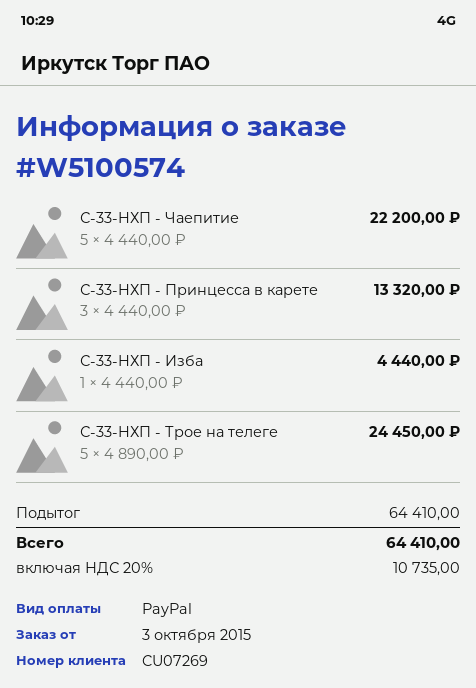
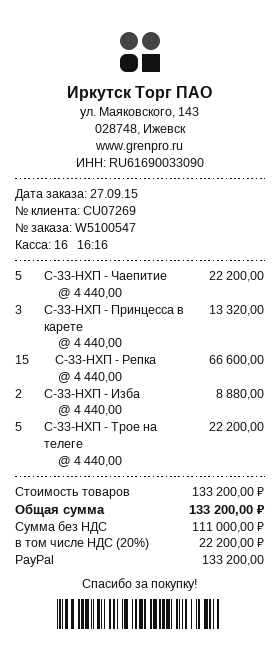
order number: W5100574 -> W5100547
order date: 2015-10-03 -> 2015-09-27
С-33-HХП - Изба: 1 x 4440.00 = 4440.00 -> 2 x 4440.00 = 8880.00
С-33-HХП - Трое на телеге: 5 x 4890.00 = 24450.00 -> 5 x 4440.00 = 22200.00
С-33-HХП - Репка: none -> 15 x 4440.00 = 66600.00
subtotal: 64410.00 -> 133200.00
tax: 20% = 10735.00 -> 20% = 22200.00
total: 64410.00 -> 133200.00

